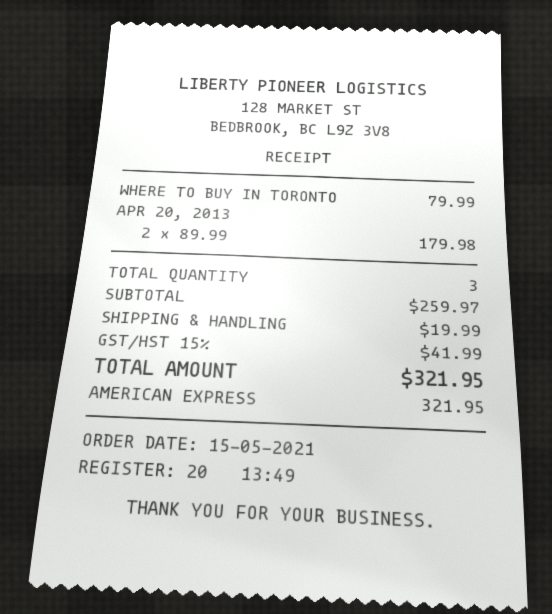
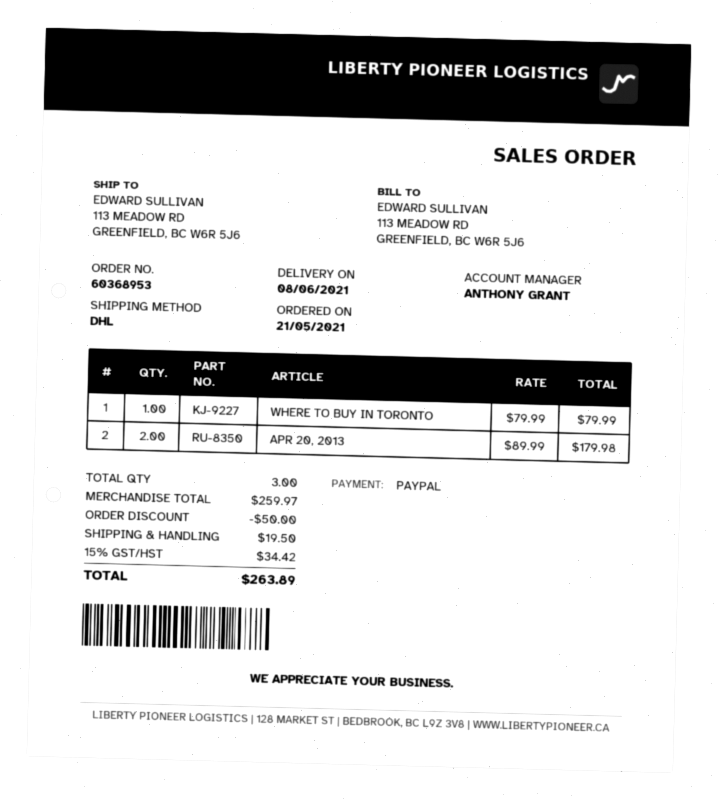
order date: 2021-05-15 -> 2021-05-21
payment method: American Express -> PayPal
discount: none -> 50.00
shipping: 19.99 -> 19.50
tax: 15% = 41.99 -> 15% = 34.42
total: 321.95 -> 263.89

